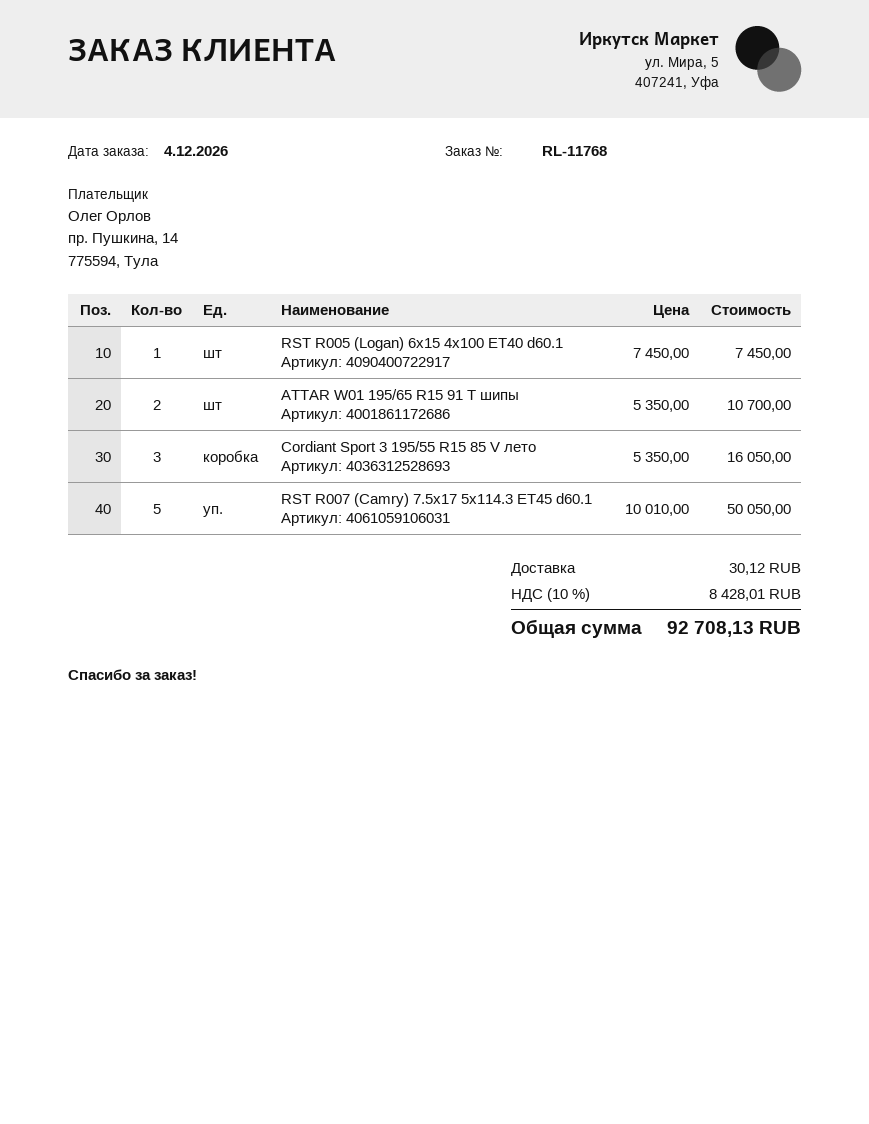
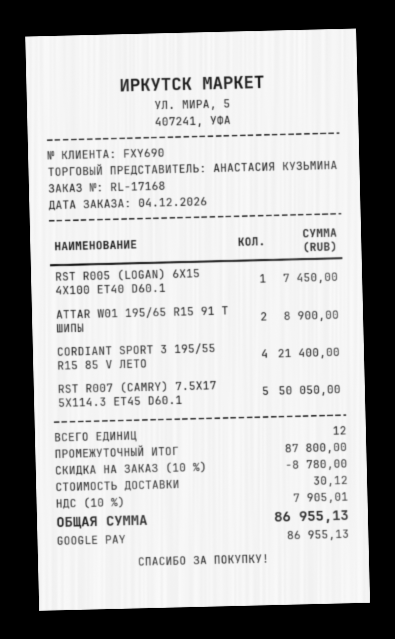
order number: RL-11768 -> RL-17168
ATTAR W01 195/65 R15 91 T шипы: 2 for 10700.00 -> 2 for 8900.00
Cordiant Sport 3 195/55 R15 85 V лето: 3 for 16050.00 -> 4 for 21400.00
discount: none -> 10% = 8780.00
tax: 10% = 8428.01 -> 10% = 7905.01
total: 92708.13 -> 86955.13

